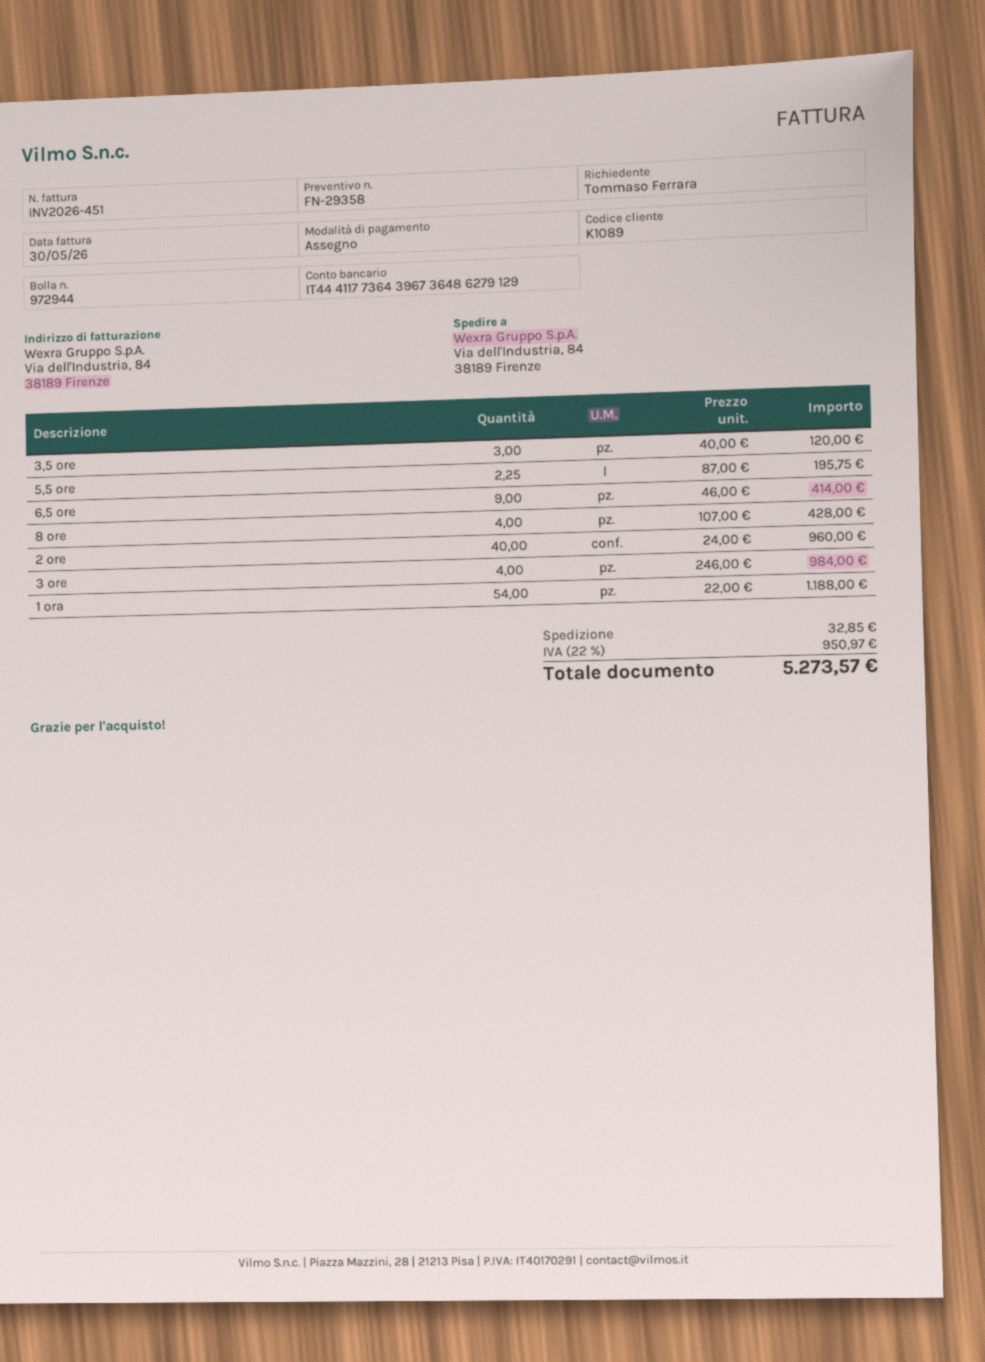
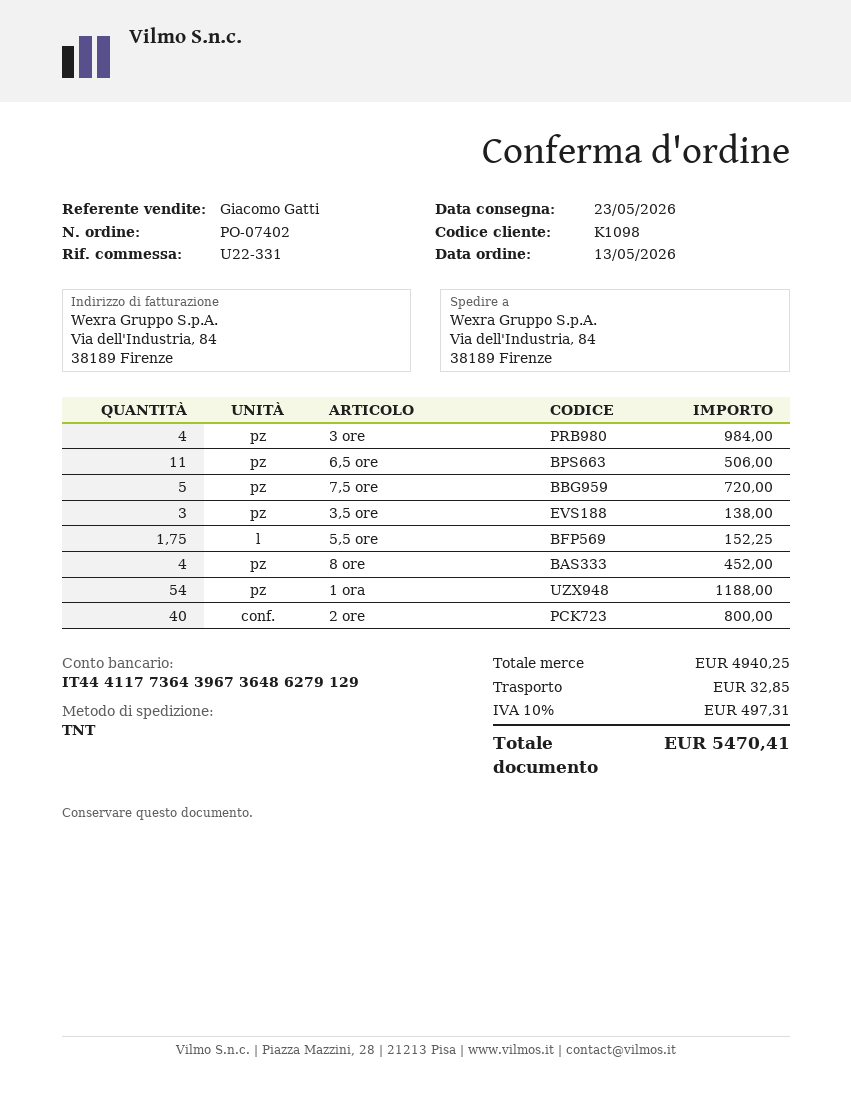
customer number: K1089 -> K1098
3,5 ore: 3 for 120.00 -> 3 for 138.00
5,5 ore: 2.25 for 195.75 -> 1.75 for 152.25
6,5 ore: 9 for 414.00 -> 11 for 506.00
8 ore: 4 for 428.00 -> 4 for 452.00
2 ore: 40 for 960.00 -> 40 for 800.00
7,5 ore: none -> 5 for 720.00
tax: 22% = 950.97 -> 10% = 497.31
total: 5273.57 -> 5470.41

